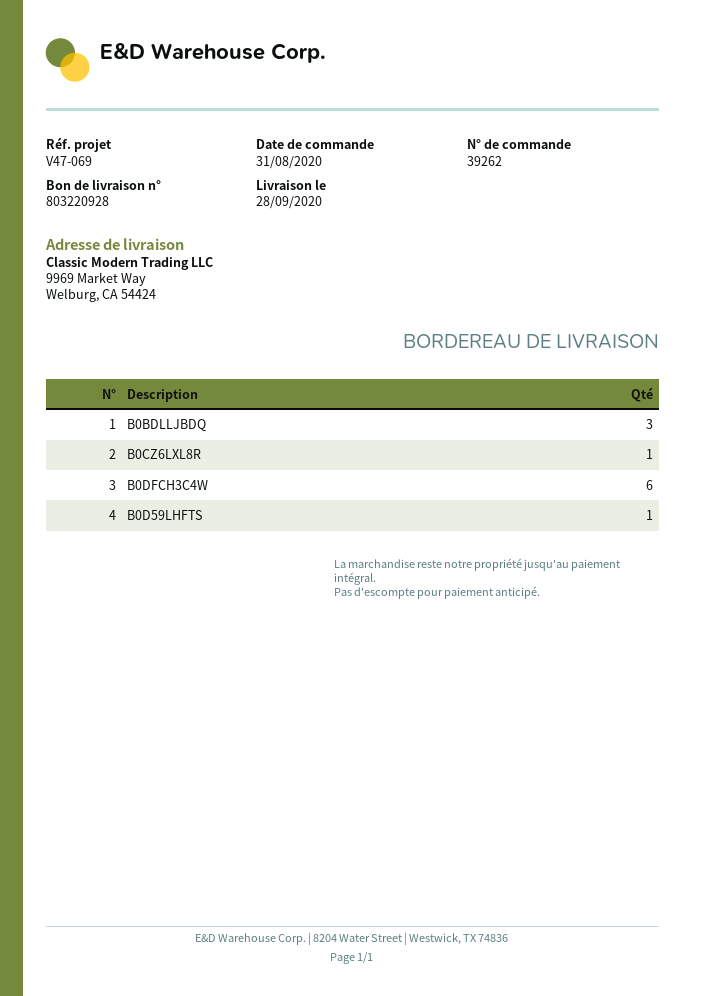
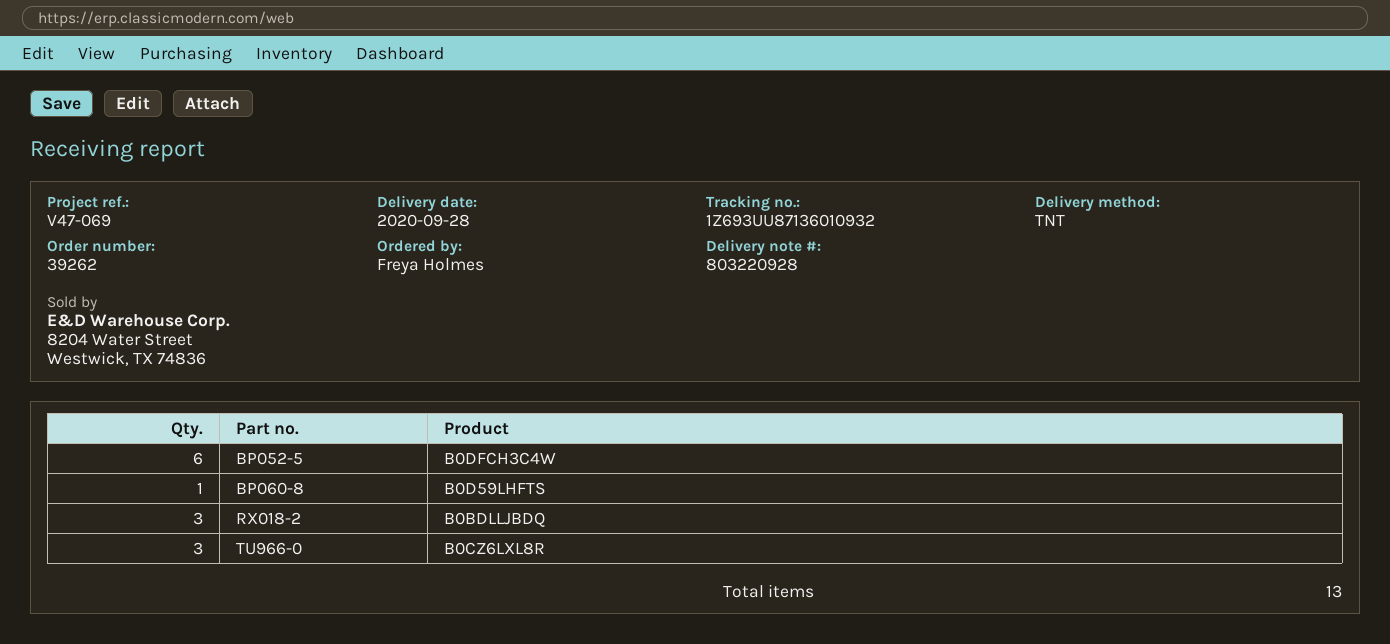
B0CZ6LXL8R: 1 -> 3

